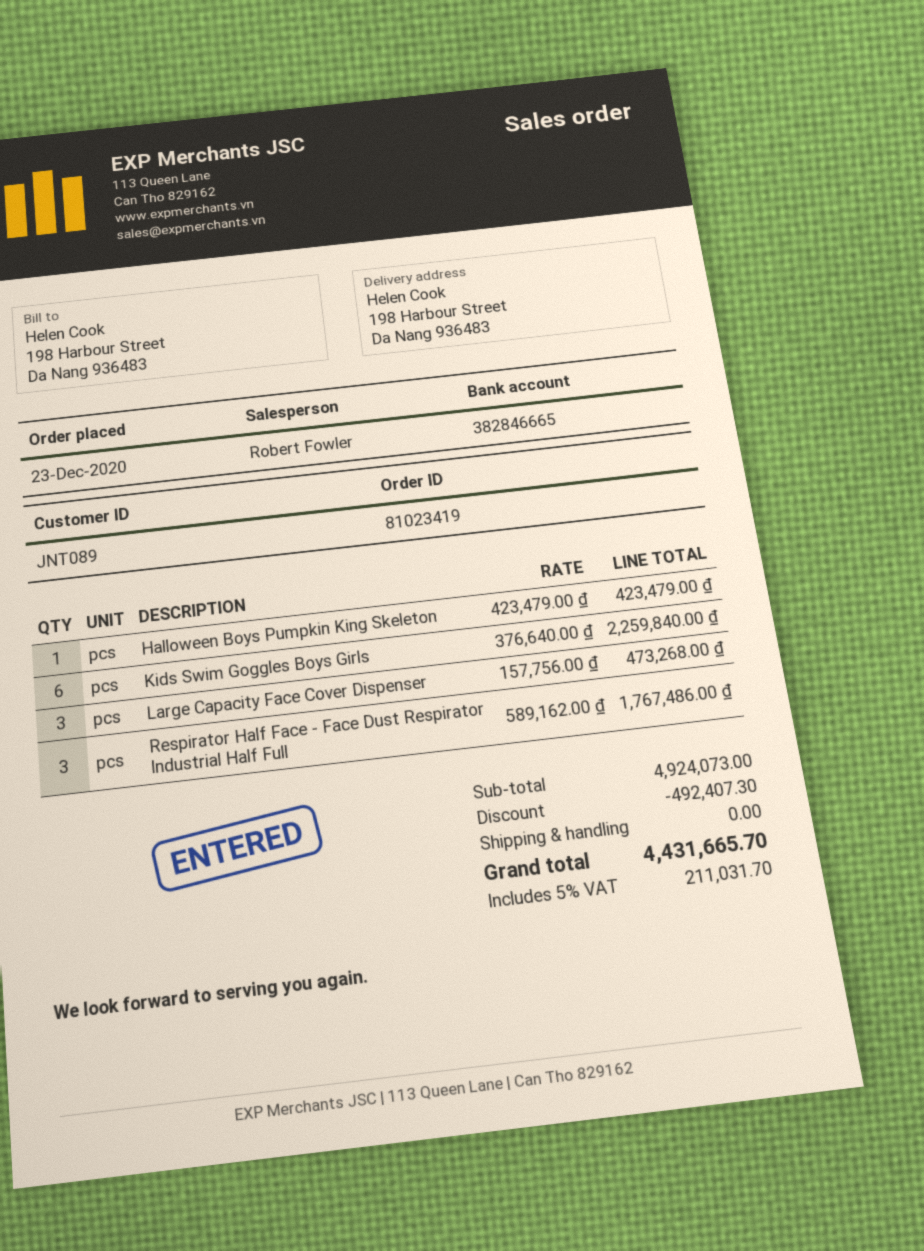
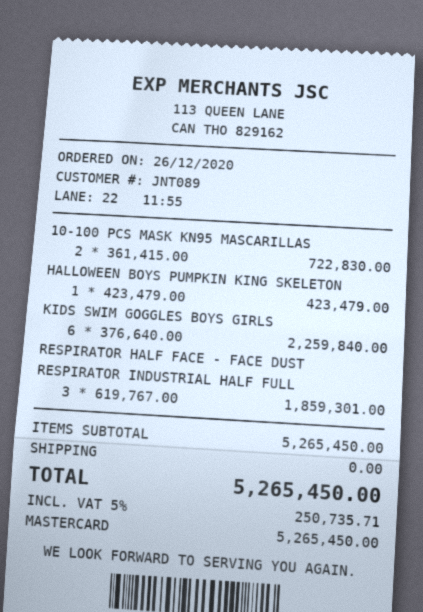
order date: 2020-12-23 -> 2020-12-26
Large Capacity Face Cover Dispenser: 3 x 157756.00 = 473268.00 -> none
Respirator Half Face - Face Dust Respirator Industrial Half Full: 3 x 589162.00 = 1767486.00 -> 3 x 619767.00 = 1859301.00
10-100 PCS MASK KN95 MASCARILLAS: none -> 2 x 361415.00 = 722830.00
subtotal: 4924073.00 -> 5265450.00
discount: 492407.30 -> none
tax: 5% = 211031.70 -> 5% = 250735.71
total: 4431665.70 -> 5265450.00

